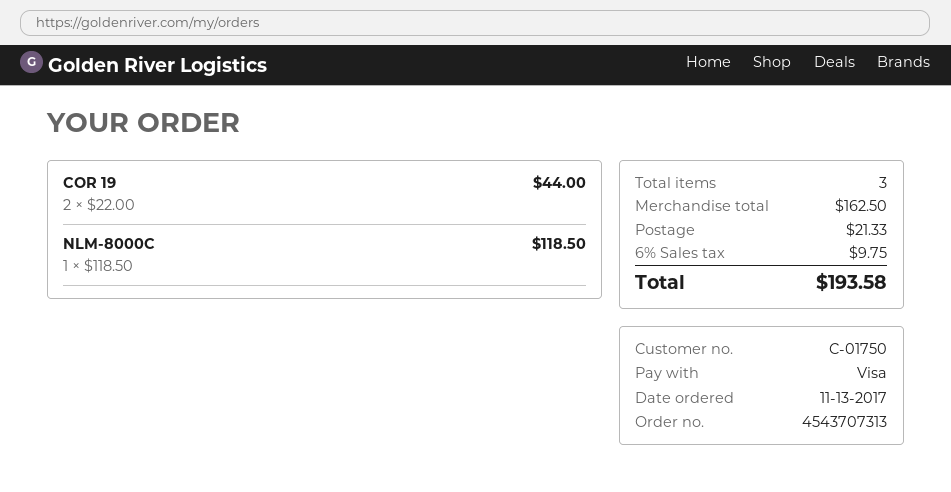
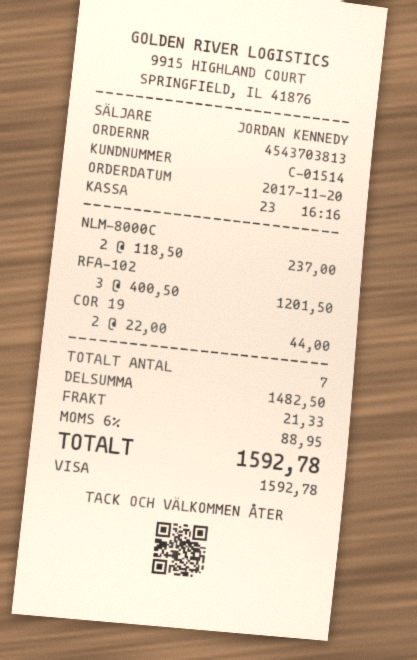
order number: 4543707313 -> 4543703813
order date: 2017-11-13 -> 2017-11-20
customer number: C-01750 -> C-01514
NLM-8000C: 1 x 118.50 = 118.50 -> 2 x 118.50 = 237.00
RFA-102: none -> 3 x 400.50 = 1201.50
total quantity: 3 -> 7
subtotal: 162.50 -> 1482.50
tax: 6% = 9.75 -> 6% = 88.95
total: 193.58 -> 1592.78

